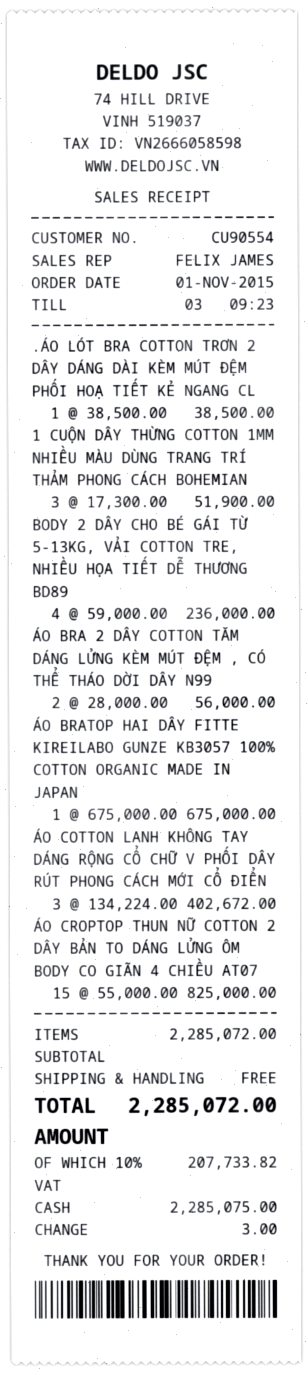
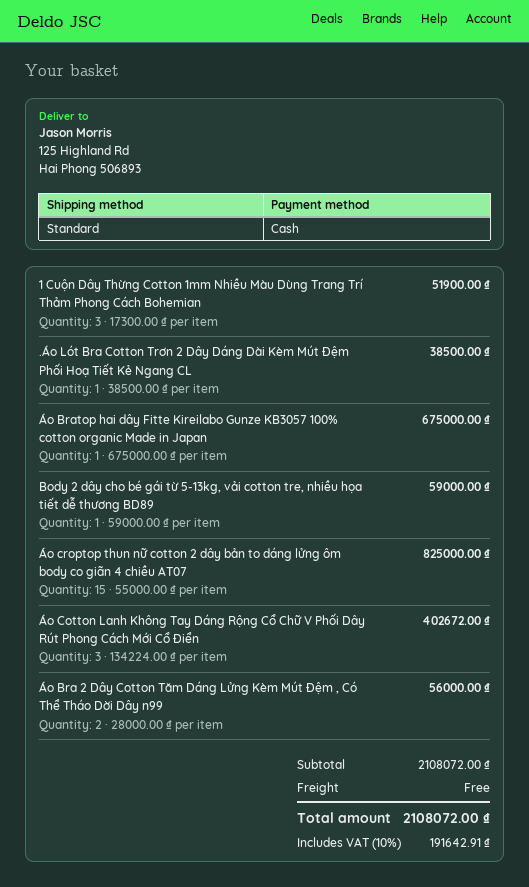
BODY 2 DÂY CHO BÉ GÁI TỪ 5-13KG, VẢI COTTON TRE, NHIỀU HỌA TIẾT DỄ THƯƠNG BD89: 4 x 59000.00 = 236000.00 -> 1 x 59000.00 = 59000.00
subtotal: 2285072.00 -> 2108072.00
tax: 10% = 207733.82 -> 10% = 191642.91
total: 2285072.00 -> 2108072.00

